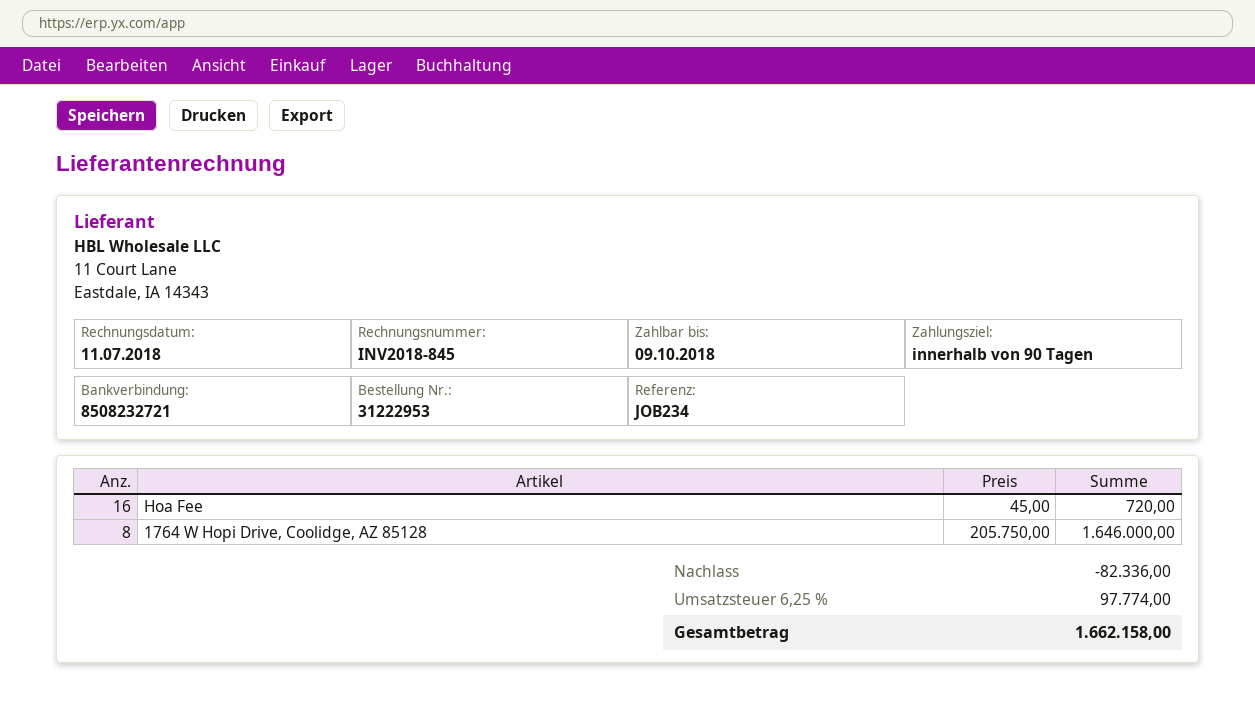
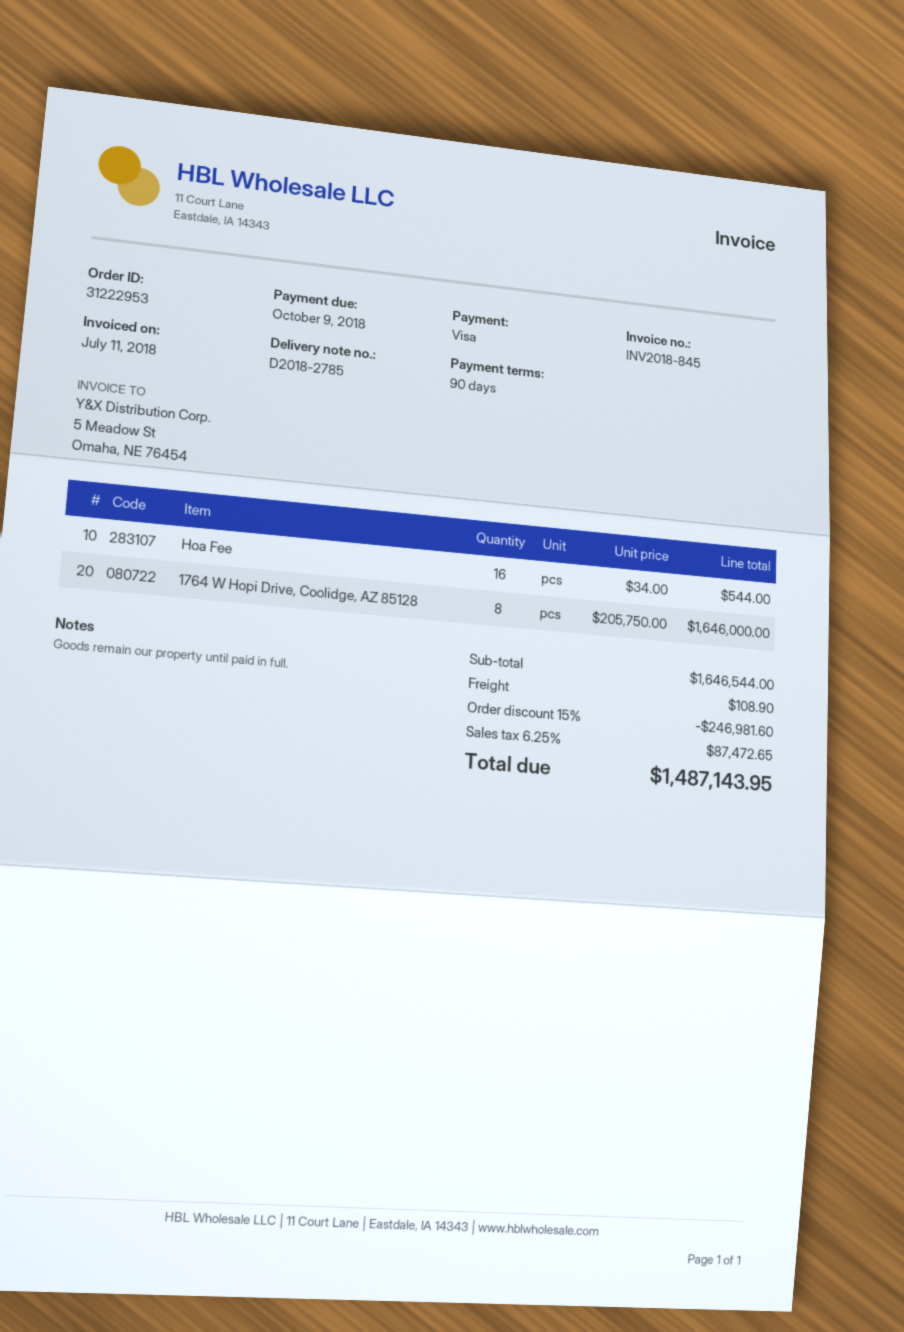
Hoa Fee: 16 x 45.00 = 720.00 -> 16 x 34.00 = 544.00
discount: 82336.00 -> 246981.60
shipping: none -> 108.90
tax: 6.25% = 97774.00 -> 6.25% = 87472.65
total: 1662158.00 -> 1487143.95

